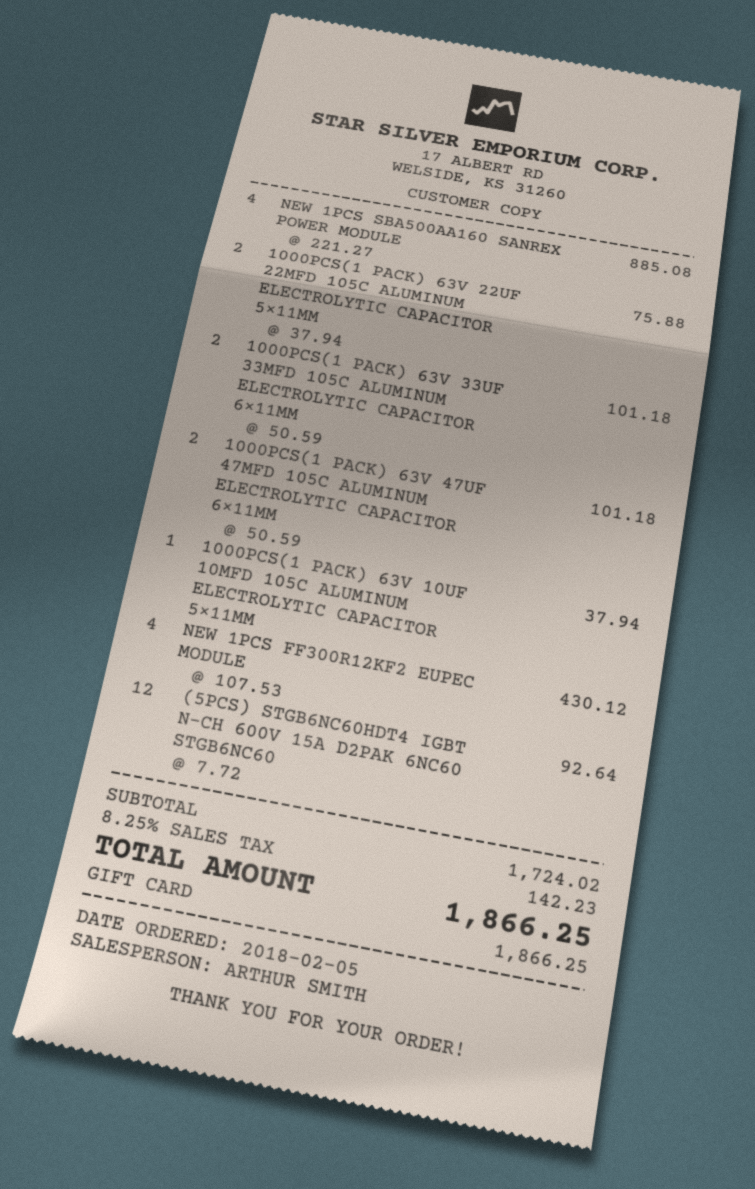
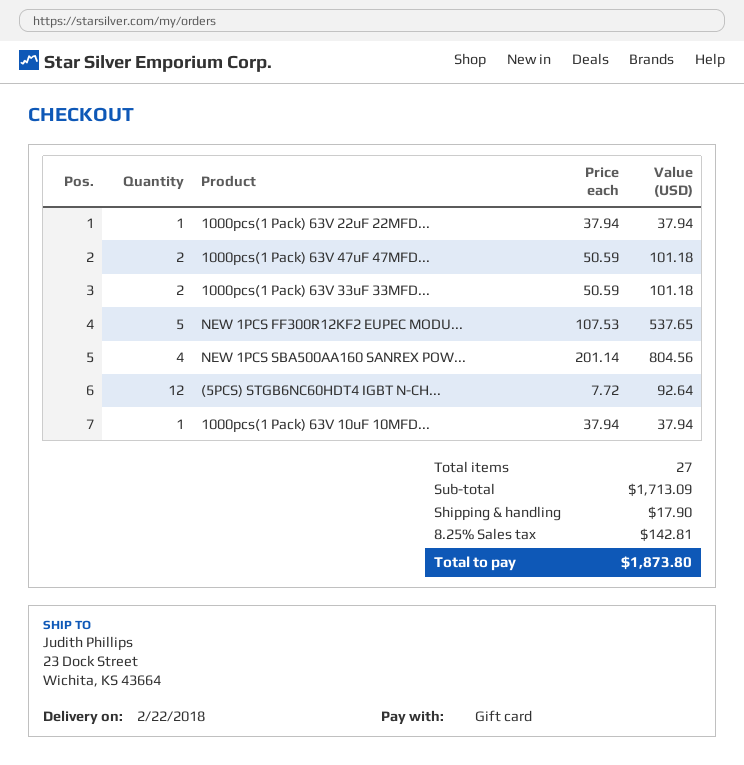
NEW 1PCS SBA500AA160 SANREX POWER MODULE: 4 x 221.27 = 885.08 -> 4 x 201.14 = 804.56
1000PCS(1 PACK) 63V 22UF 22MFD 105C ALUMINUM ELECTROLYTIC CAPACITOR 5×11MM: 2 x 37.94 = 75.88 -> 1 x 37.94 = 37.94
NEW 1PCS FF300R12KF2 EUPEC MODULE: 4 x 107.53 = 430.12 -> 5 x 107.53 = 537.65
subtotal: 1724.02 -> 1713.09
shipping: none -> 17.90
tax: 8.25% = 142.23 -> 8.25% = 142.81
total: 1866.25 -> 1873.80

